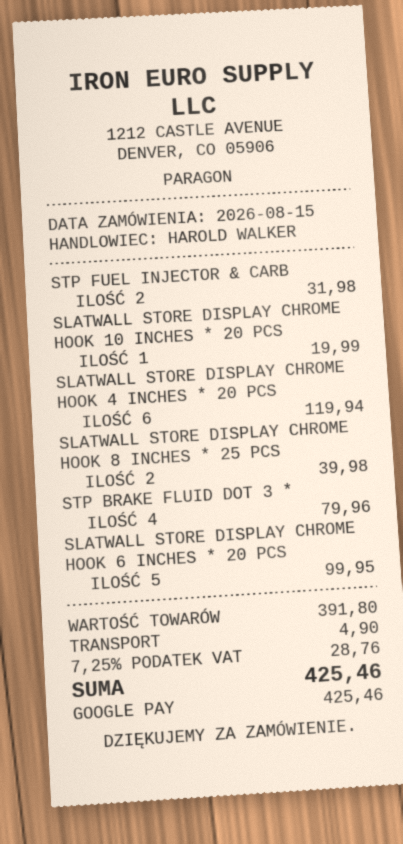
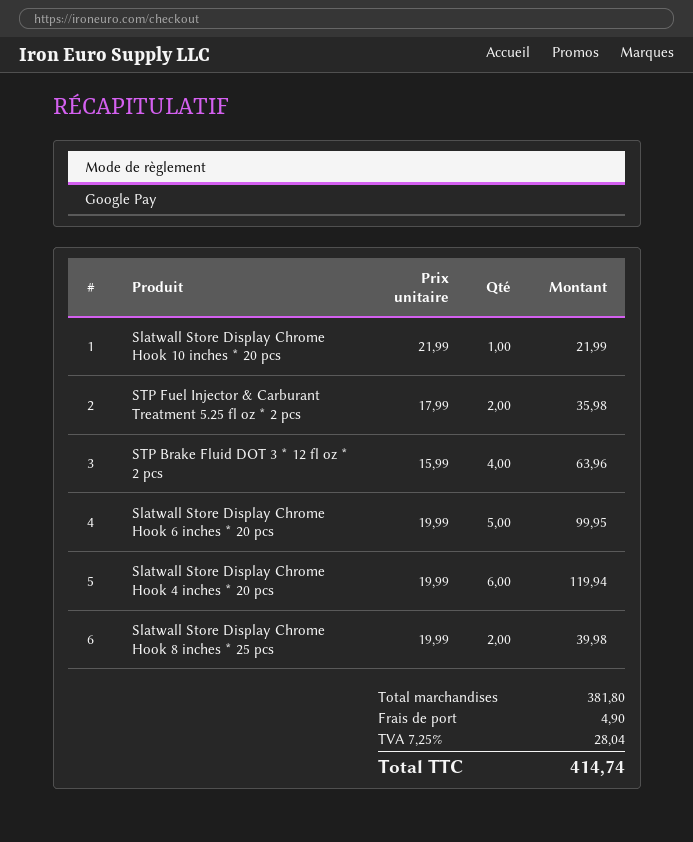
STP FUEL INJECTOR & CARB: 2 for 31.98 -> 2 for 35.98
SLATWALL STORE DISPLAY CHROME HOOK 10 INCHES * 20 PCS: 1 for 19.99 -> 1 for 21.99
STP BRAKE FLUID DOT 3 *: 4 for 79.96 -> 4 for 63.96
subtotal: 391.80 -> 381.80
tax: 7.25% = 28.76 -> 7.25% = 28.04
total: 425.46 -> 414.74

